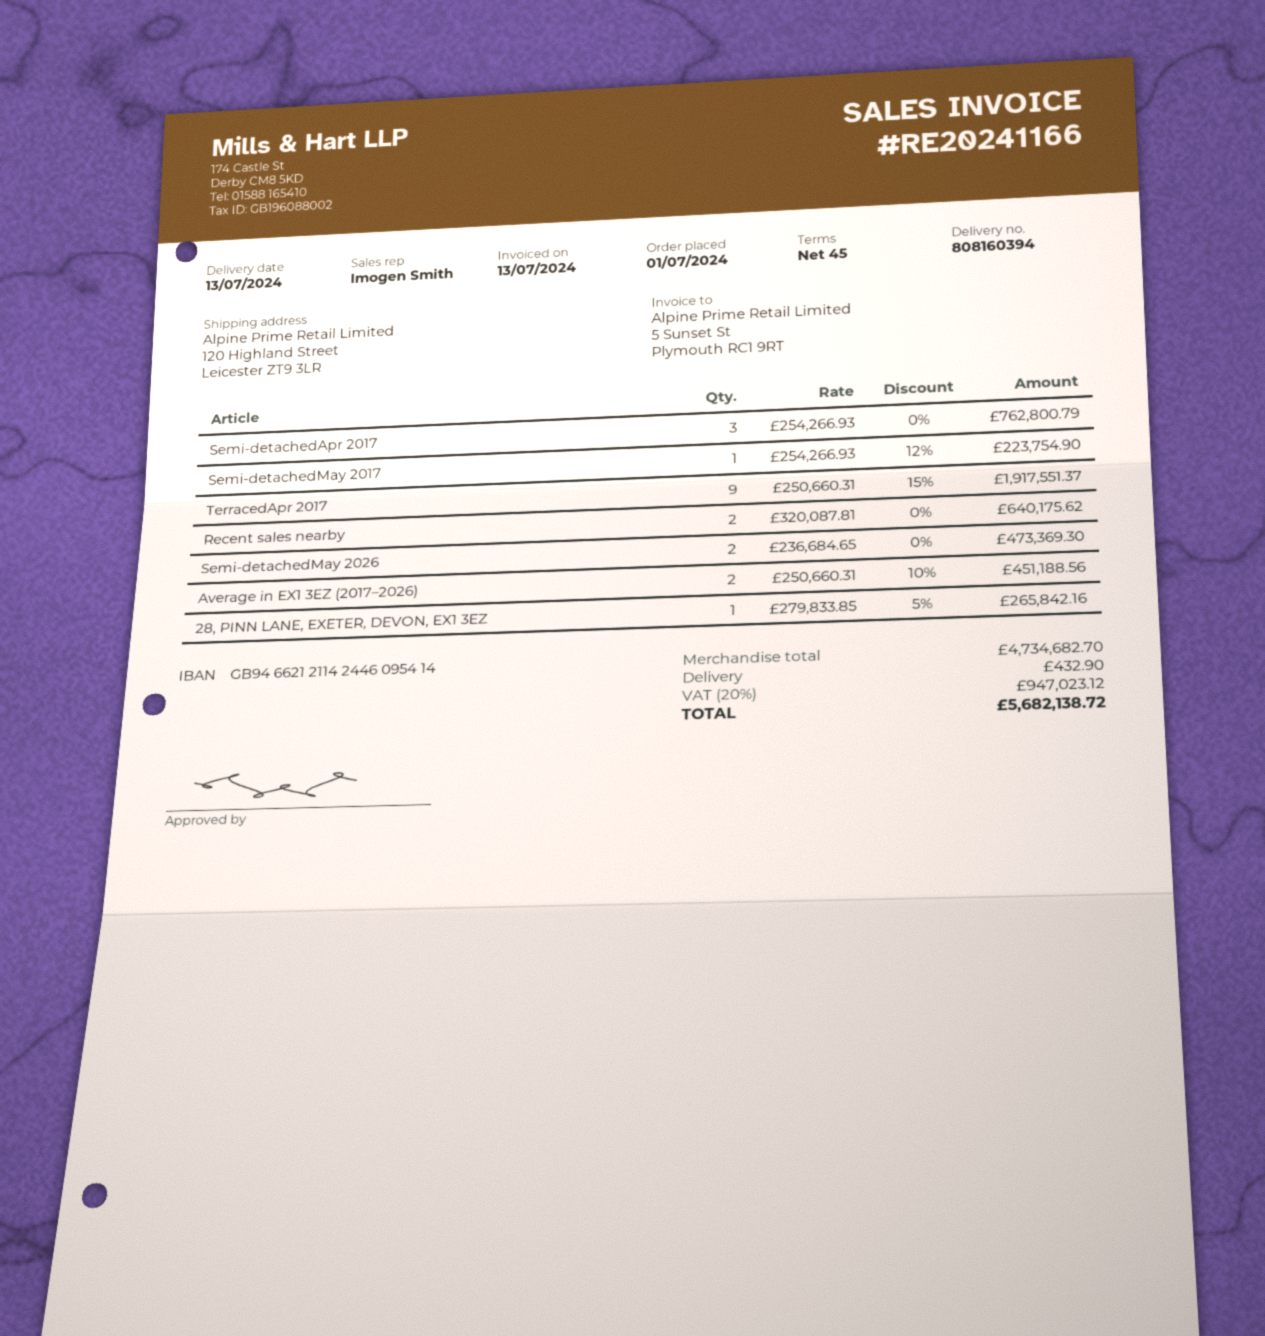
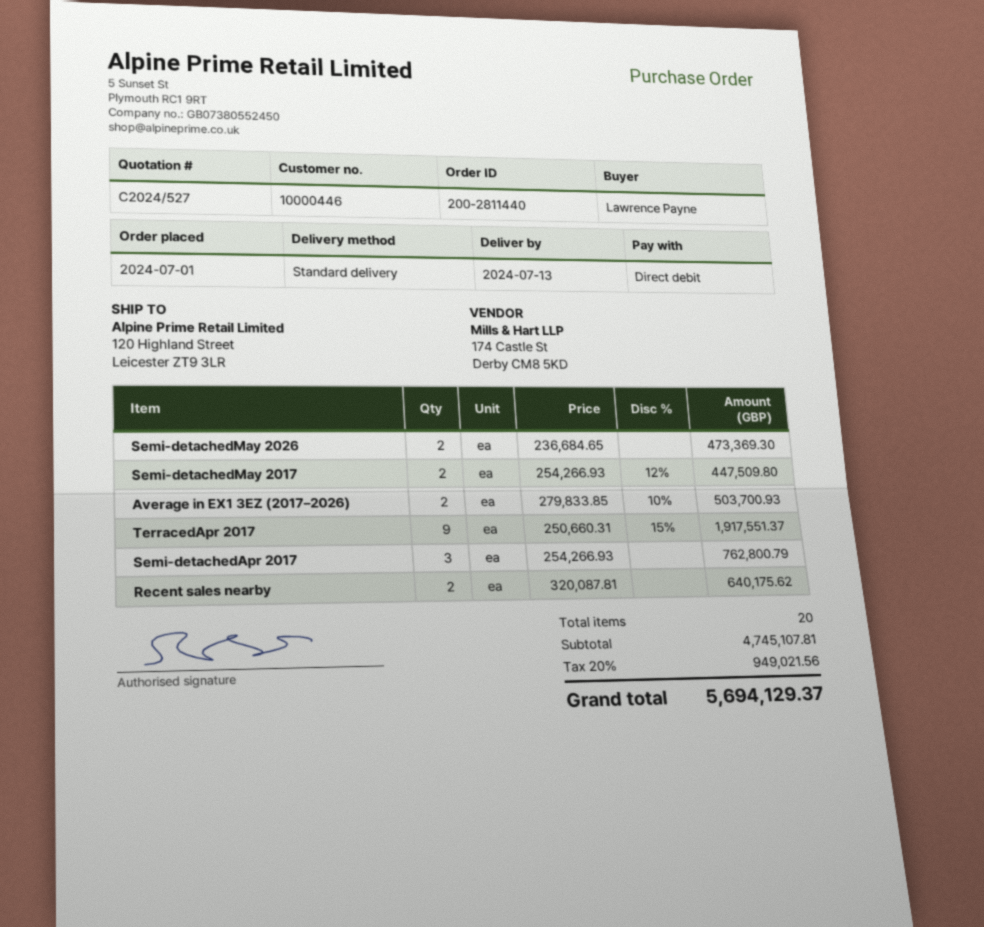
Semi-detachedMay 2017: 1 x 254266.93 - 12% = 223754.90 -> 2 x 254266.93 - 12% = 447509.80
Average in EX1 3EZ (2017–2026): 2 x 250660.31 - 10% = 451188.56 -> 2 x 279833.85 - 10% = 503700.93
28, PINN LANE, EXETER, DEVON, EX1 3EZ: 1 x 279833.85 - 5% = 265842.16 -> none
subtotal: 4734682.70 -> 4745107.81
shipping: 432.90 -> none
tax: 20% = 947023.12 -> 20% = 949021.56
total: 5682138.72 -> 5694129.37

